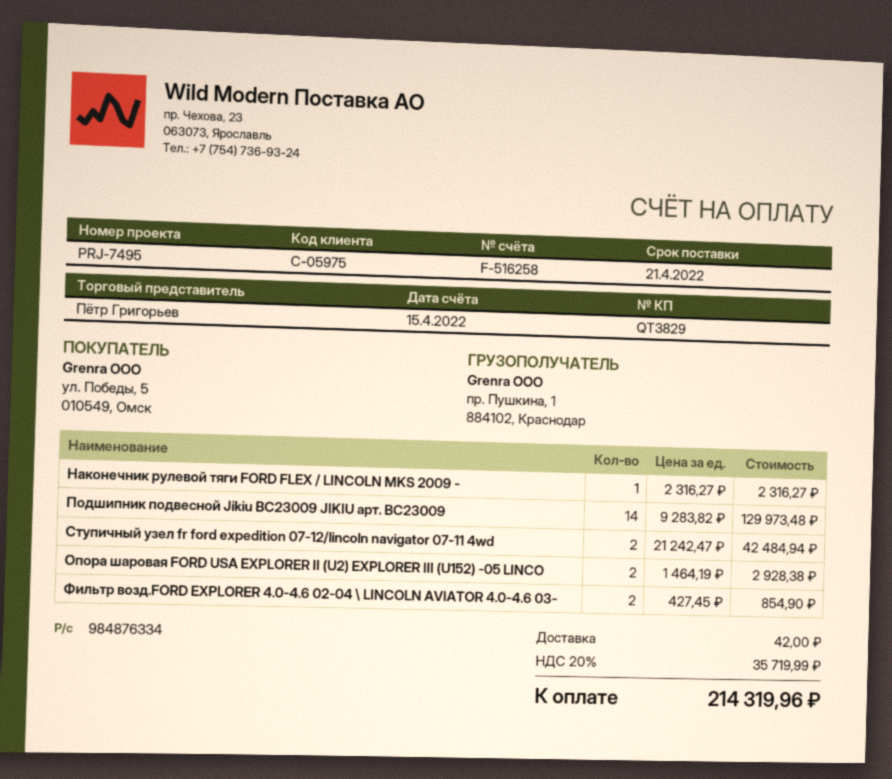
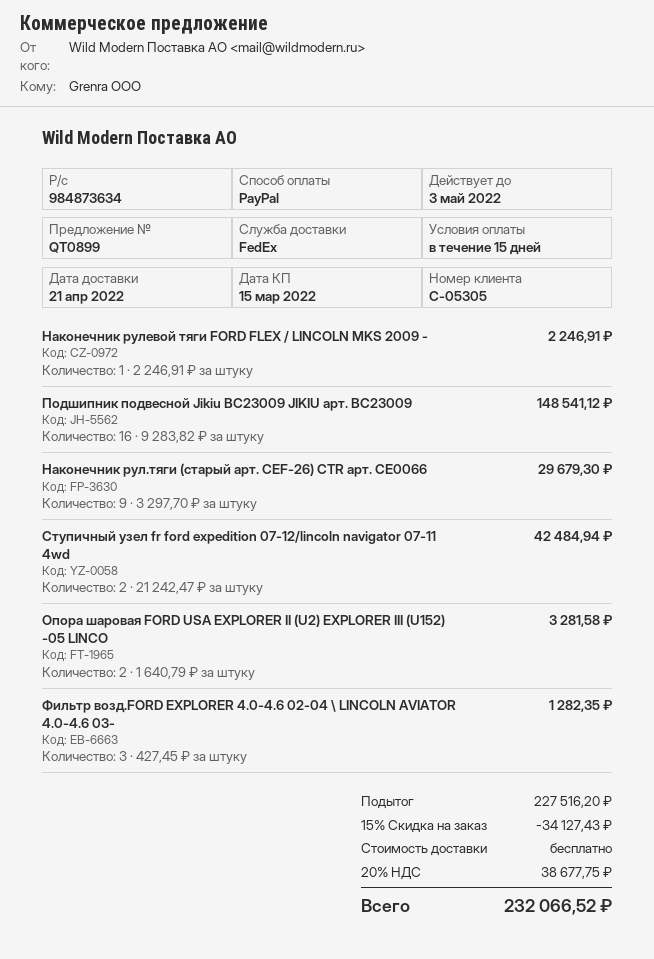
quote number: QT3829 -> QT0899
customer number: C-05975 -> C-05305
bank account: 984876334 -> 984873634
Наконечник рулевой тяги FORD FLEX / LINCOLN MKS 2009 -: 1 x 2316.27 = 2316.27 -> 1 x 2246.91 = 2246.91
Подшипник подвесной Jikiu BC23009 JIKIU арт. BC23009: 14 x 9283.82 = 129973.48 -> 16 x 9283.82 = 148541.12
Опора шаровая FORD USA EXPLORER II (U2) EXPLORER III (U152) -05 LINCO: 2 x 1464.19 = 2928.38 -> 2 x 1640.79 = 3281.58
Фильтр возд.FORD EXPLORER 4.0-4.6 02-04 \ LINCOLN AVIATOR 4.0-4.6 03-: 2 x 427.45 = 854.90 -> 3 x 427.45 = 1282.35
Наконечник рул.тяги (старый арт. CEF-26) CTR арт. CE0066: none -> 9 x 3297.70 = 29679.30
discount: none -> 15% = 34127.43
shipping: 42.00 -> 0.00
tax: 20% = 35719.99 -> 20% = 38677.75
total: 214319.96 -> 232066.52

